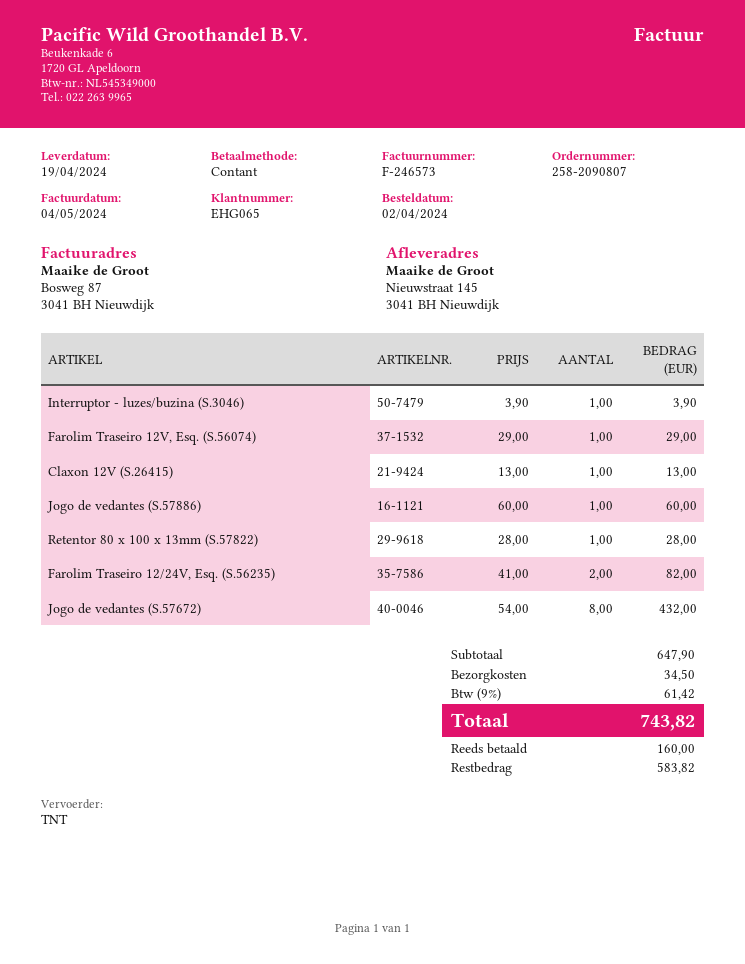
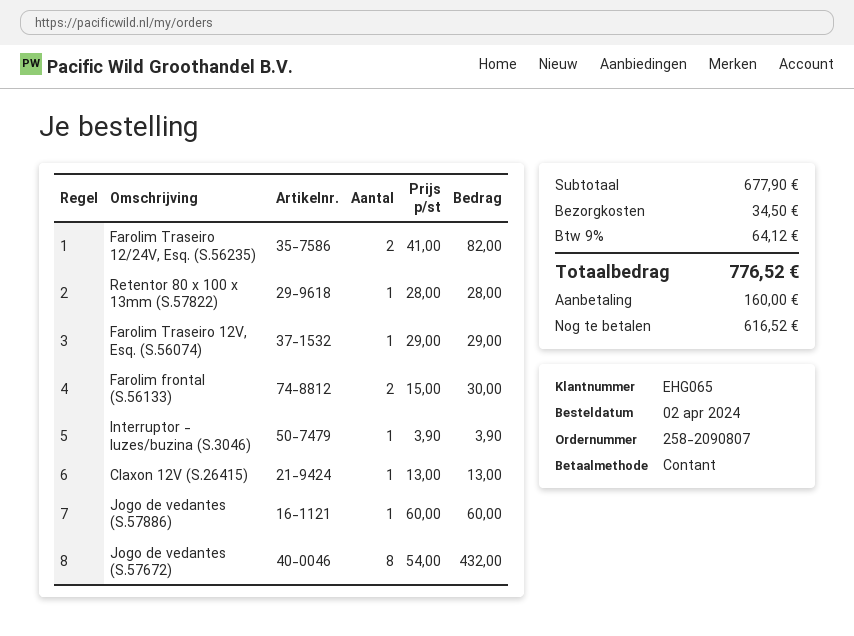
Farolim frontal (S.56133): none -> 2 x 15.00 = 30.00
subtotal: 647.90 -> 677.90
tax: 9% = 61.42 -> 9% = 64.12
total: 743.82 -> 776.52
balance: 583.82 -> 616.52

